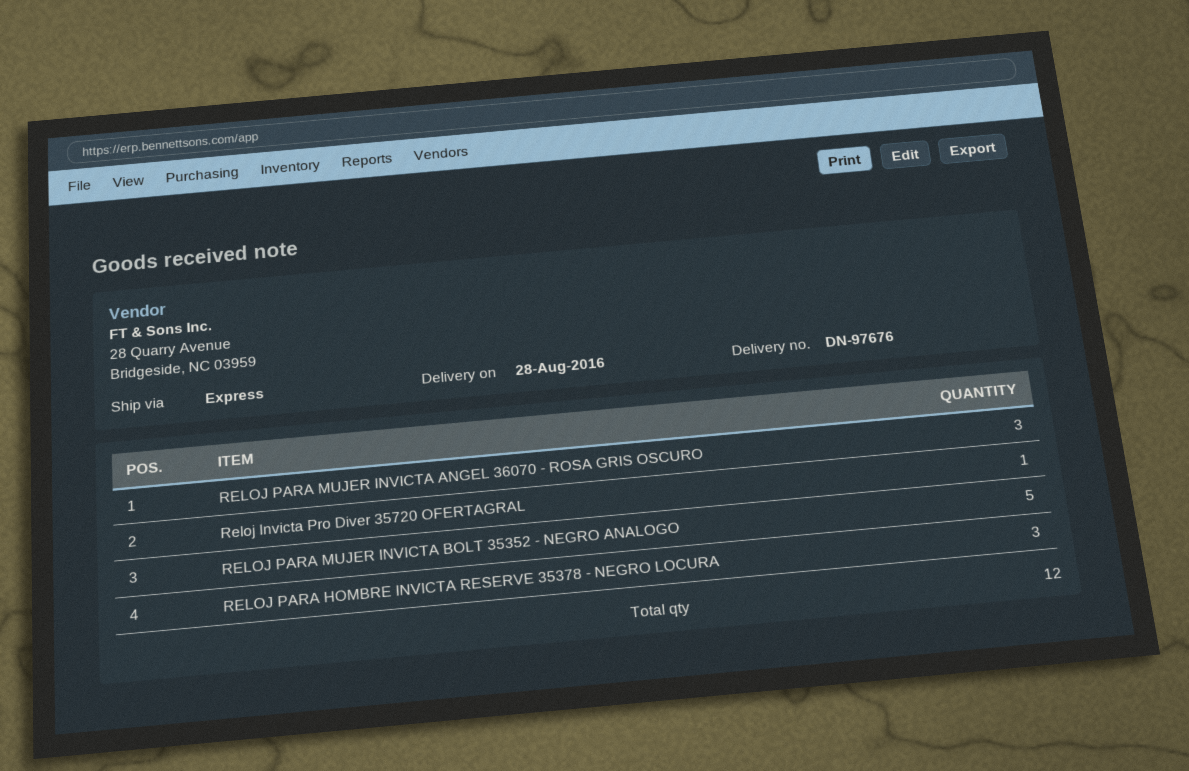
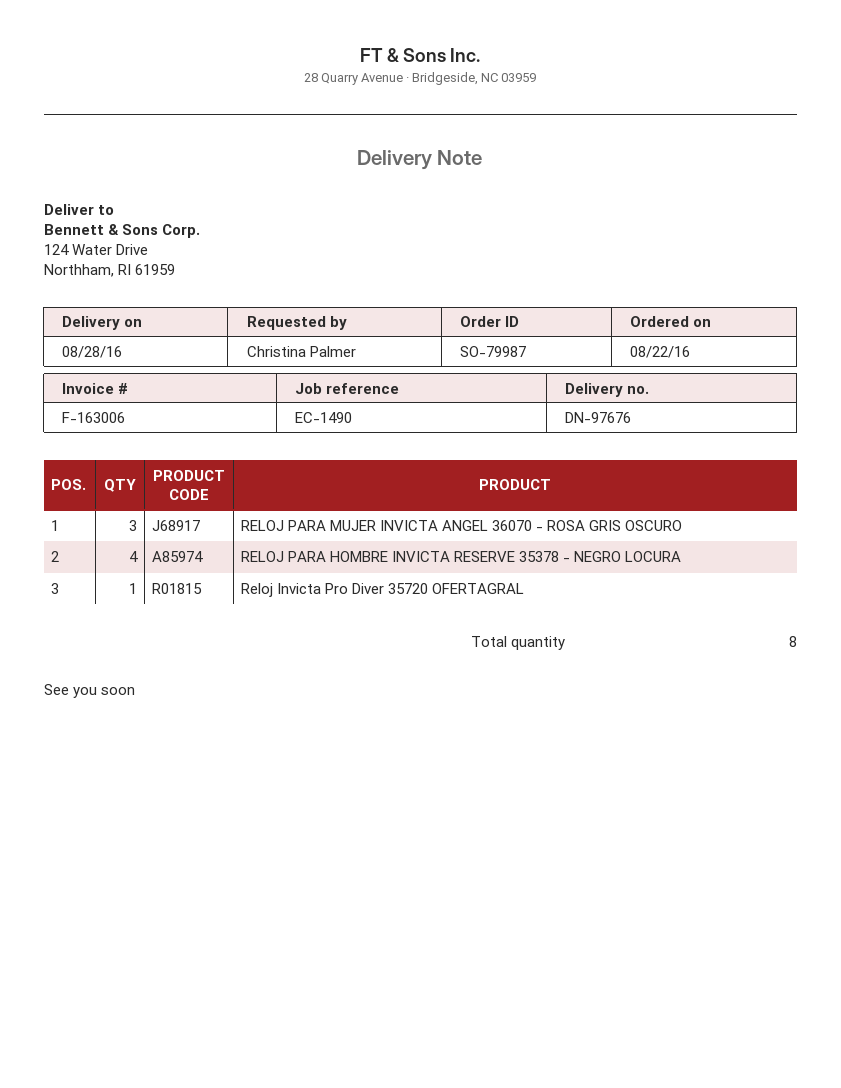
RELOJ PARA MUJER INVICTA BOLT 35352 - NEGRO ANALOGO: 5 -> none
RELOJ PARA HOMBRE INVICTA RESERVE 35378 - NEGRO LOCURA: 3 -> 4
total quantity: 12 -> 8

